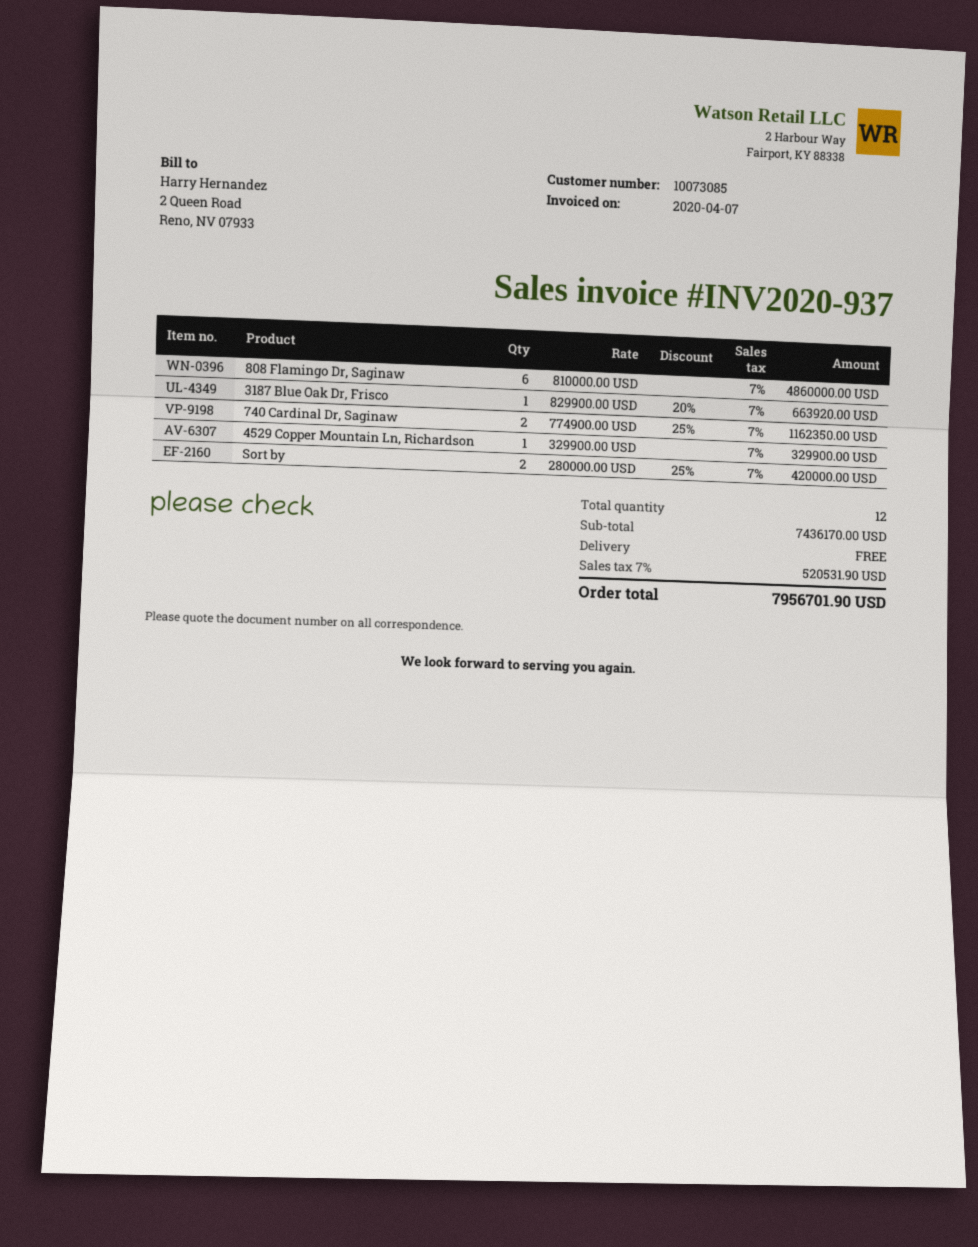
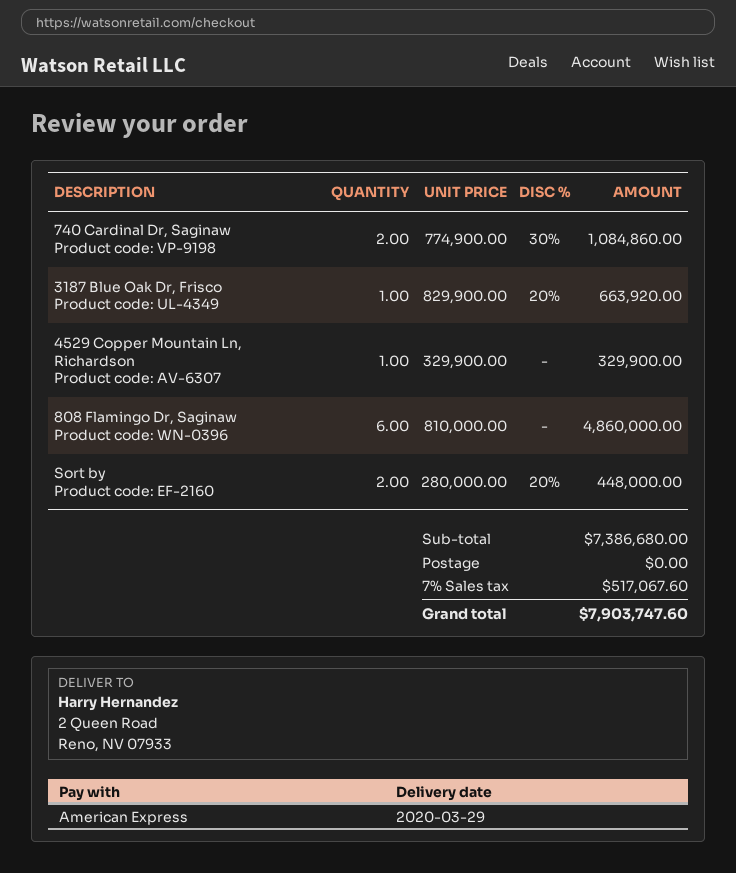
740 Cardinal Dr, Saginaw: 2 x 774900.00 - 25% = 1162350.00 -> 2 x 774900.00 - 30% = 1084860.00
Sort by: 2 x 280000.00 - 25% = 420000.00 -> 2 x 280000.00 - 20% = 448000.00
subtotal: 7436170.00 -> 7386680.00
tax: 7% = 520531.90 -> 7% = 517067.60
total: 7956701.90 -> 7903747.60

